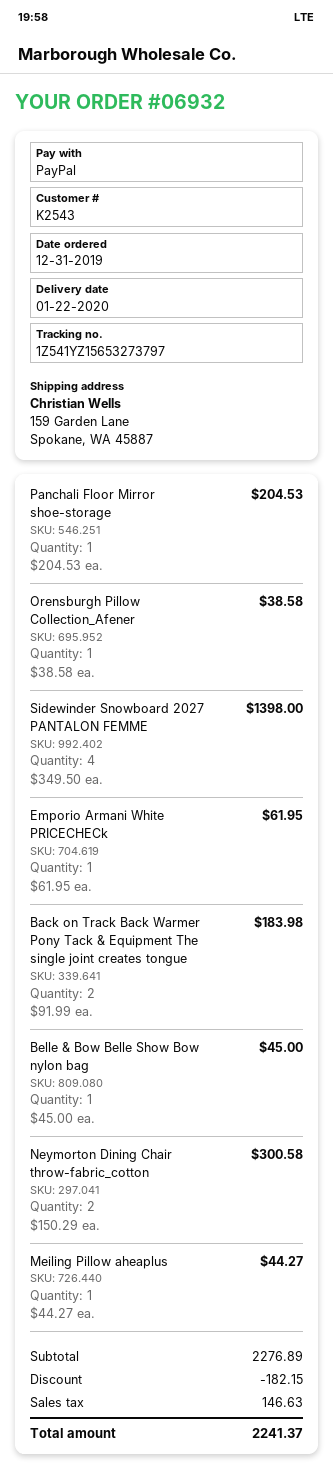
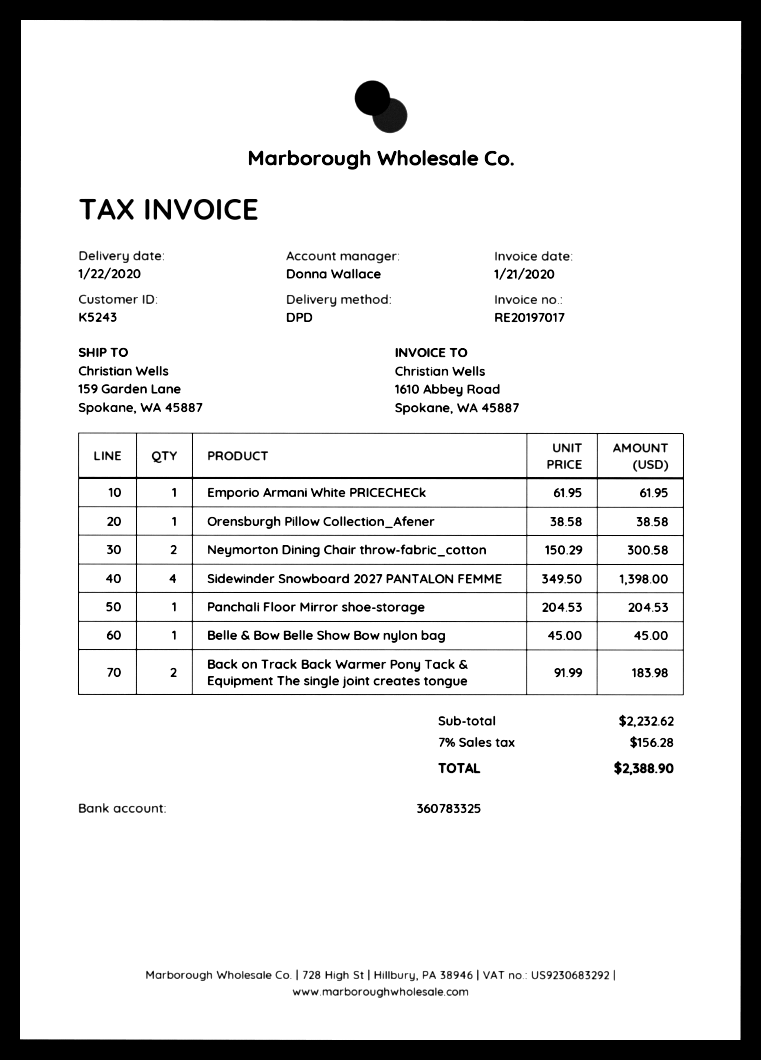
customer number: K2543 -> K5243
Meiling Pillow aheaplus: 1 x 44.27 = 44.27 -> none
subtotal: 2276.89 -> 2232.62
discount: 182.15 -> none
tax: 146.63 -> 156.28
total: 2241.37 -> 2388.90

